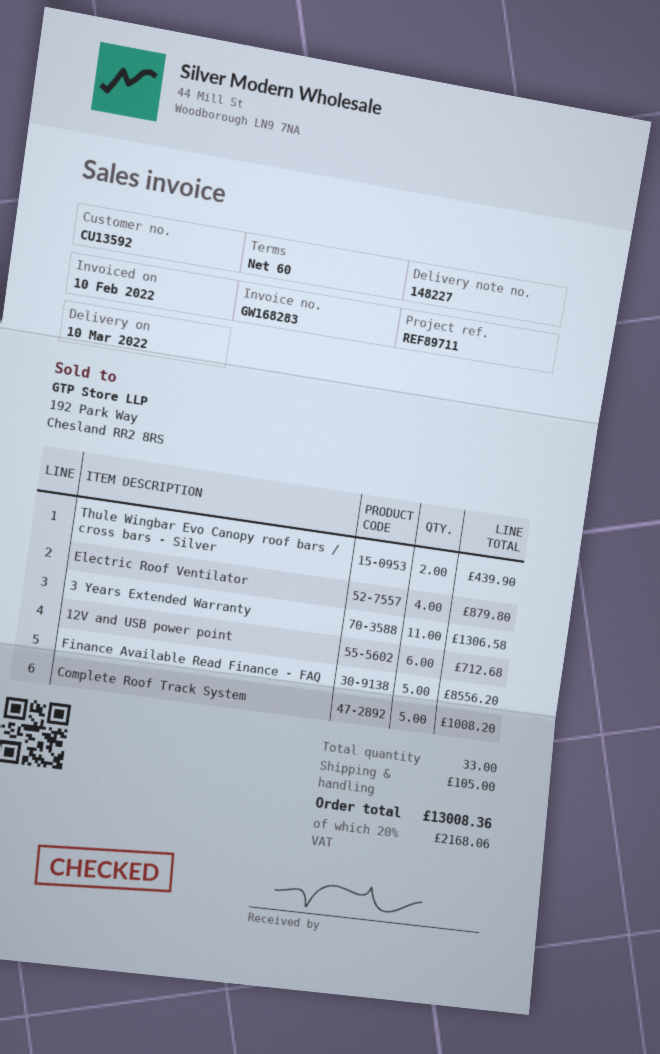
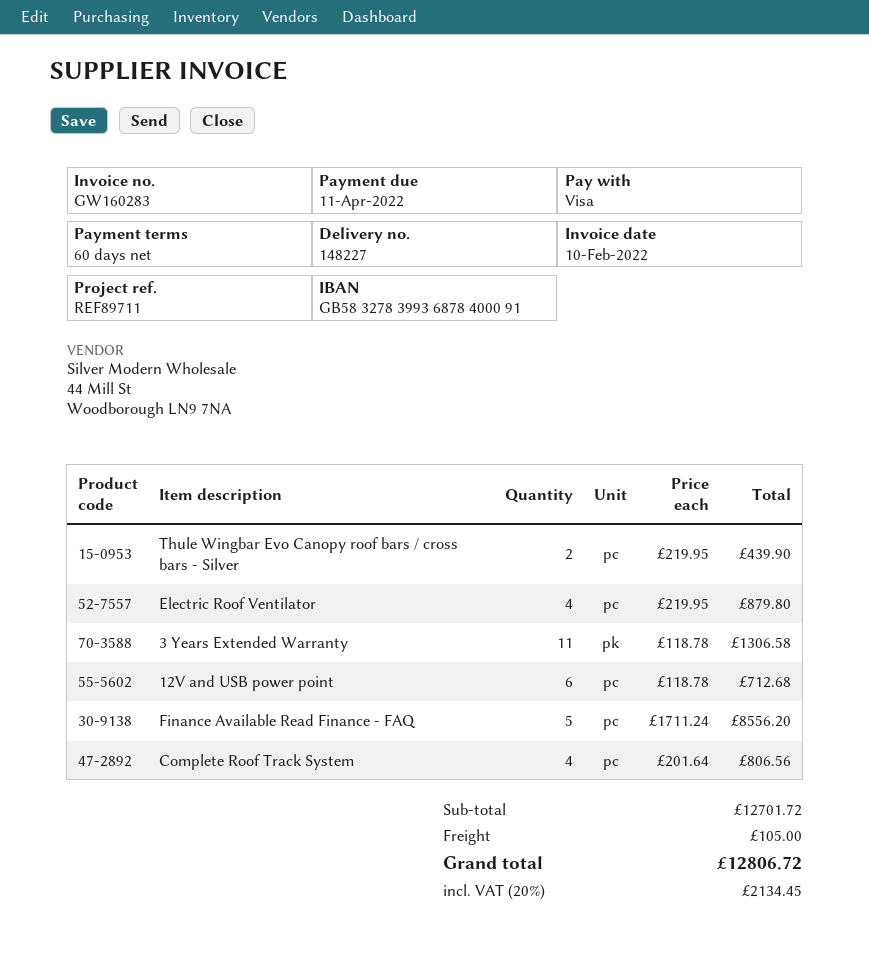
invoice number: GW168283 -> GW160283
Complete Roof Track System: 5 for 1008.20 -> 4 for 806.56
tax: 20% = 2168.06 -> 20% = 2134.45
total: 13008.36 -> 12806.72

